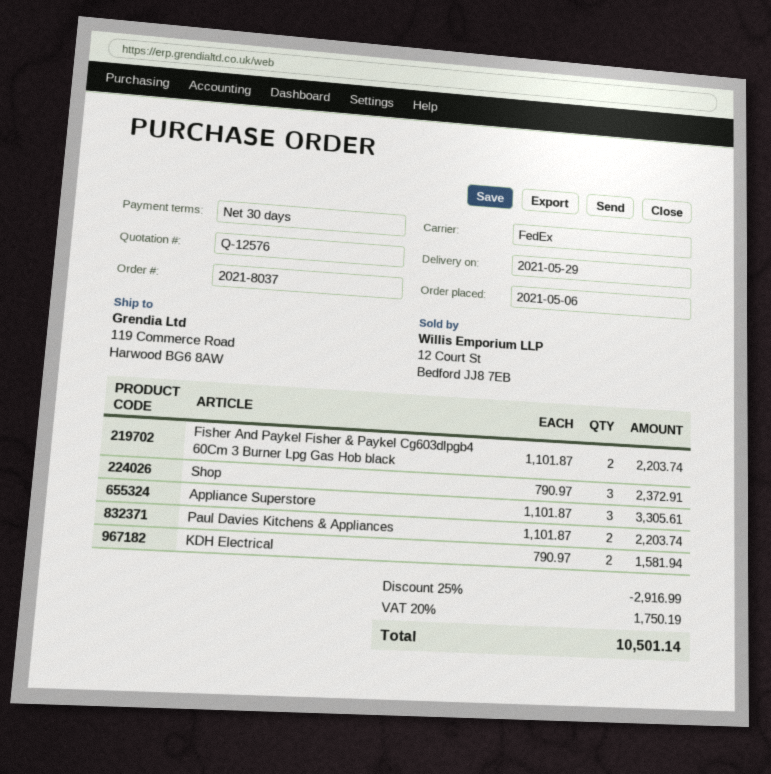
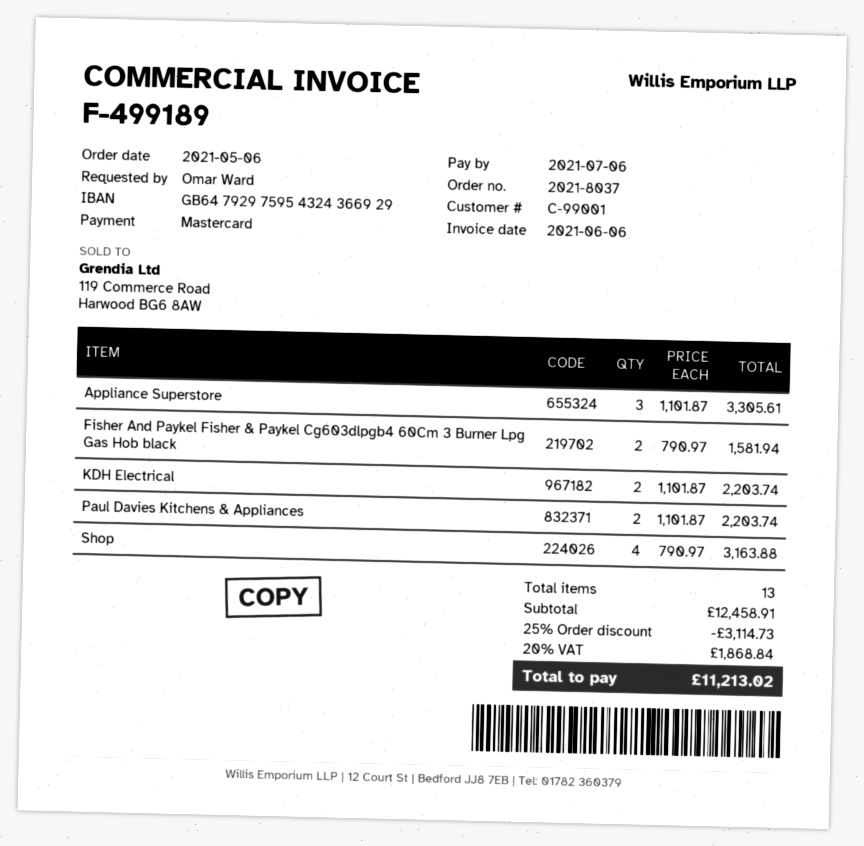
Fisher And Paykel Fisher & Paykel Cg603dlpgb4 60Cm 3 Burner Lpg Gas Hob black: 2 x 1101.87 = 2203.74 -> 2 x 790.97 = 1581.94
Shop: 3 x 790.97 = 2372.91 -> 4 x 790.97 = 3163.88
KDH Electrical: 2 x 790.97 = 1581.94 -> 2 x 1101.87 = 2203.74
discount: 25% = 2916.99 -> 25% = 3114.73
tax: 20% = 1750.19 -> 20% = 1868.84
total: 10501.14 -> 11213.02

